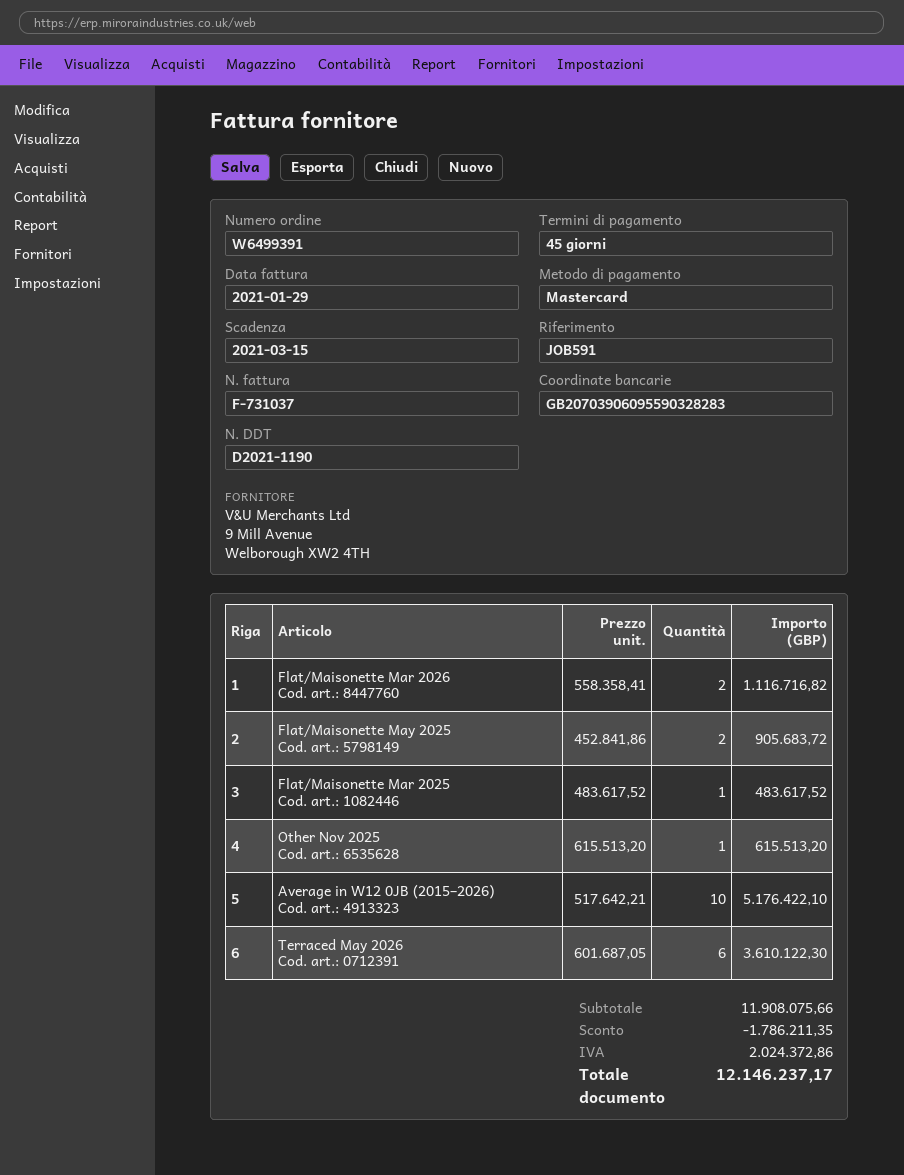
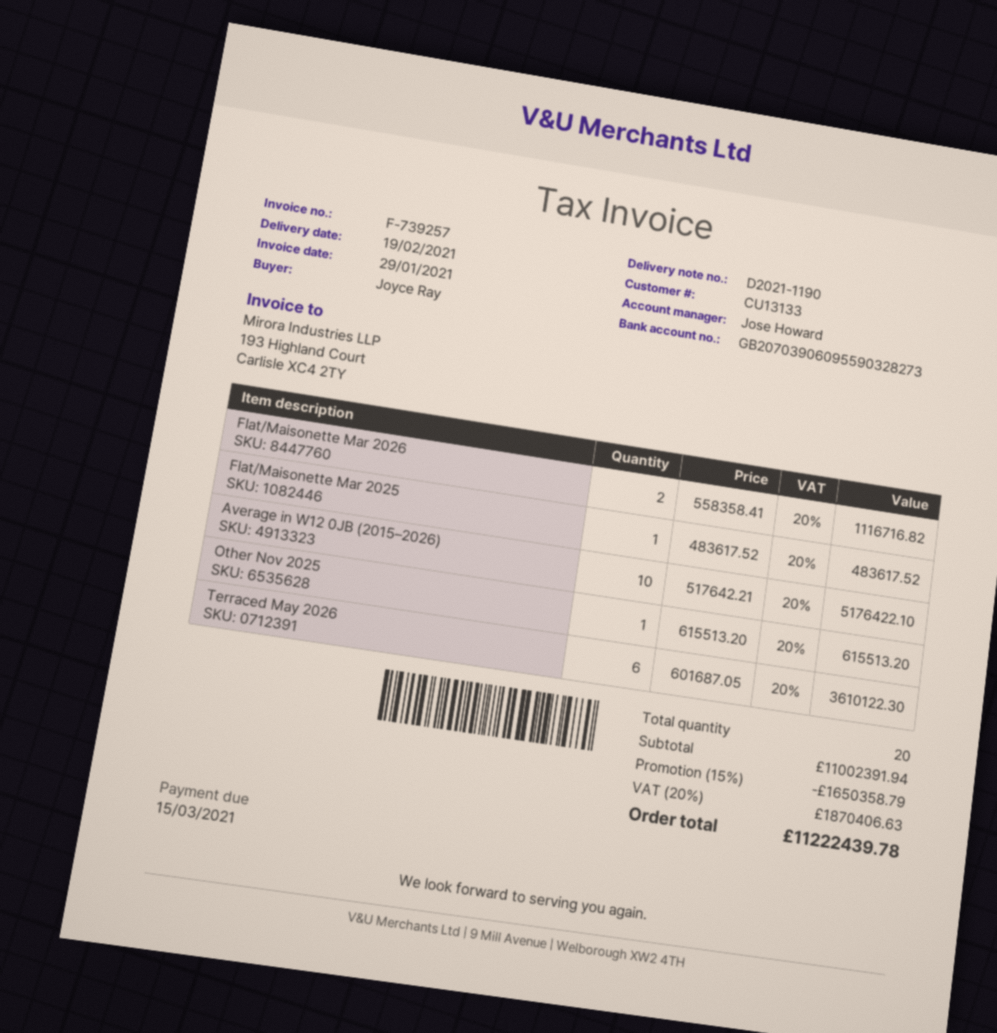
invoice number: F-731037 -> F-739257
bank account: GB20703906095590328283 -> GB20703906095590328273
Flat/Maisonette May 2025: 2 x 452841.86 = 905683.72 -> none
subtotal: 11908075.66 -> 11002391.94
discount: 1786211.35 -> 1650358.79
tax: 2024372.86 -> 1870406.63
total: 12146237.17 -> 11222439.78

